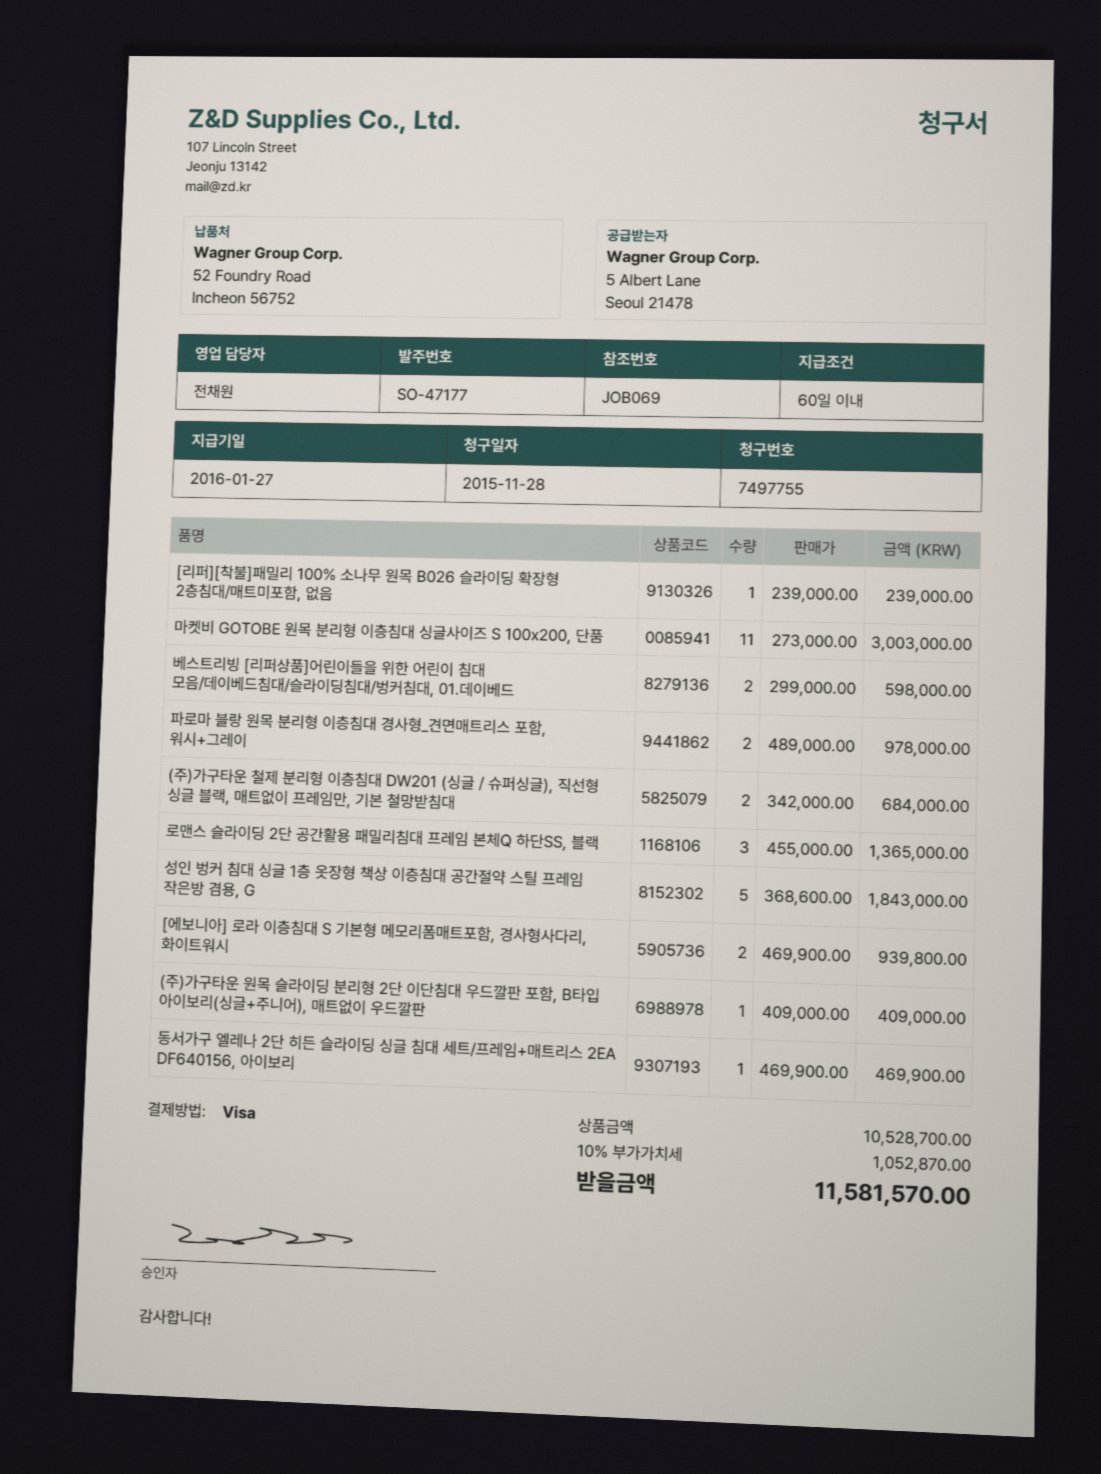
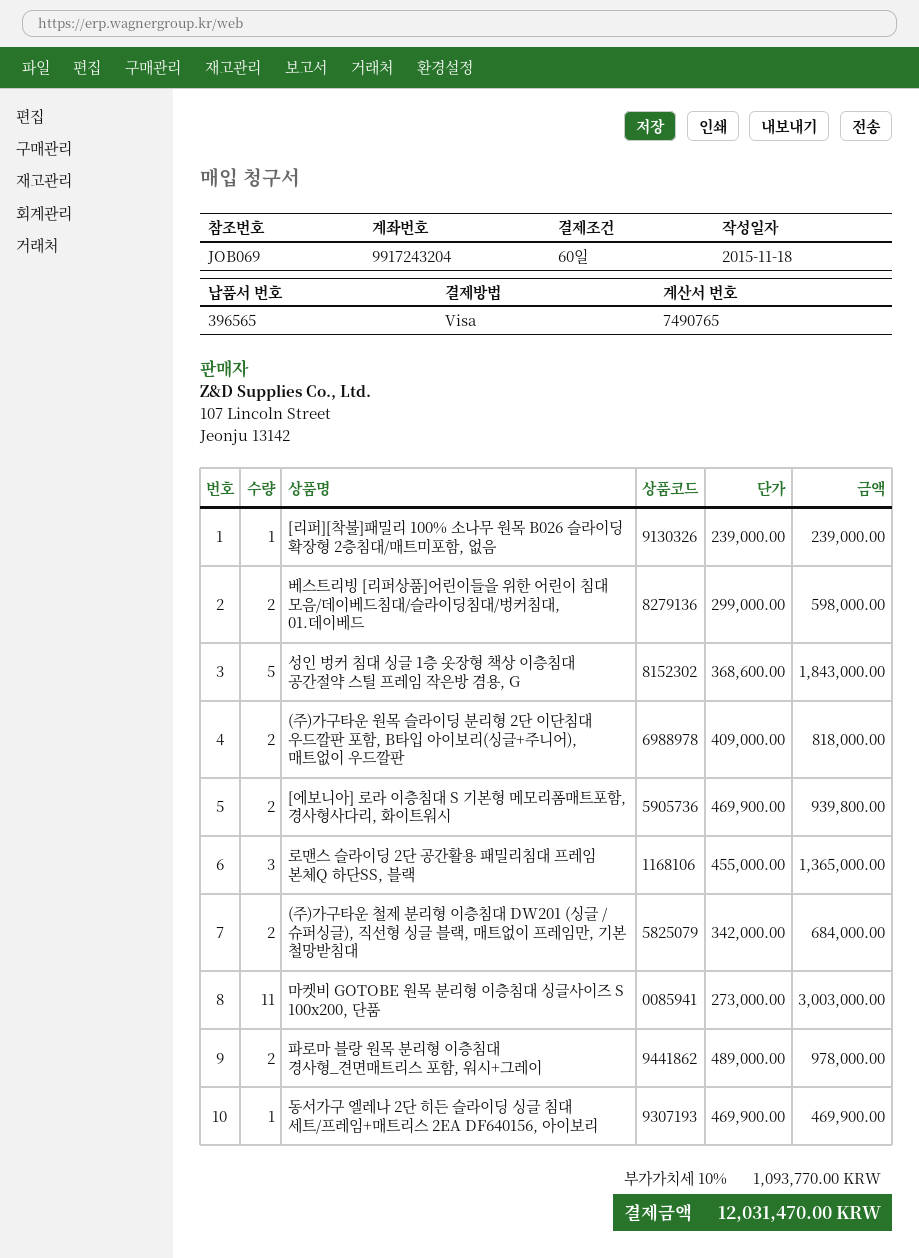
invoice number: 7497755 -> 7490765
invoice date: 2015-11-28 -> 2015-11-18
(주)가구타운 원목 슬라이딩 분리형 2단 이단침대 우드깔판 포함, B타입 아이보리(싱글+주니어), 매트없이 우드깔판: 1 x 409000.00 = 409000.00 -> 2 x 409000.00 = 818000.00
tax: 10% = 1052870.00 -> 10% = 1093770.00
total: 11581570.00 -> 12031470.00

